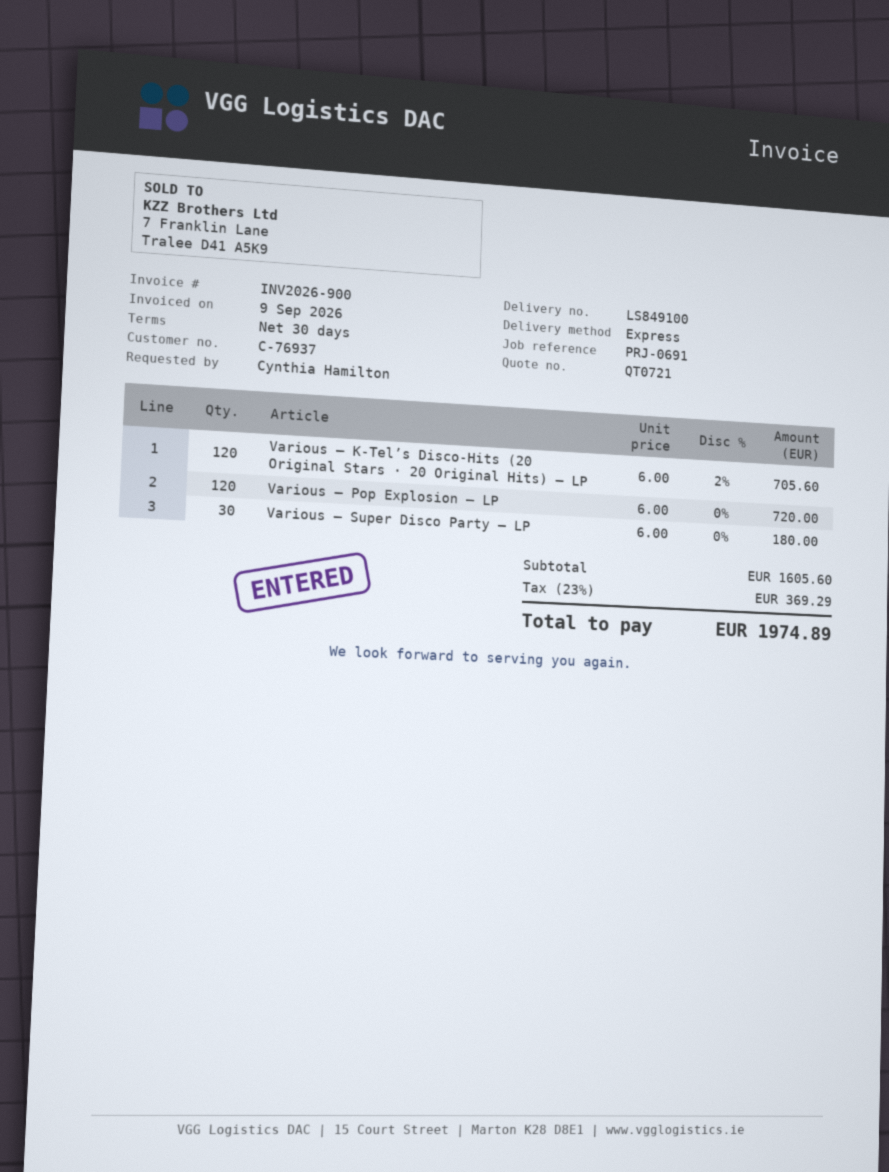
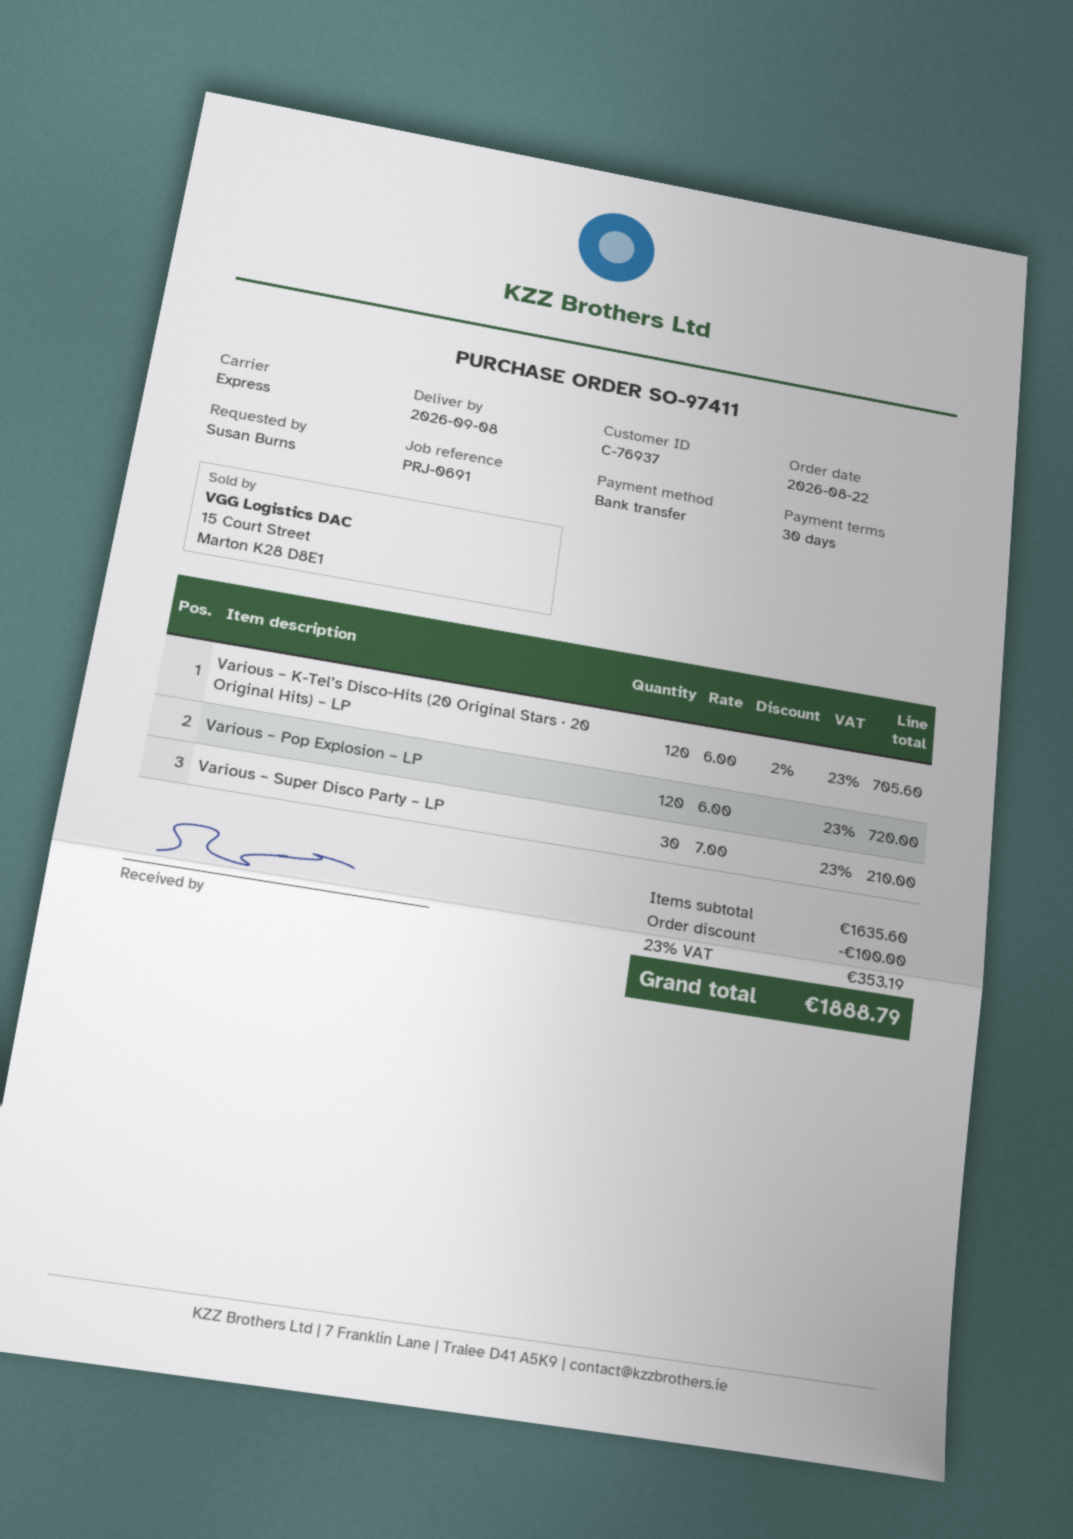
ordered by: Cynthia Hamilton -> Susan Burns
Various – Super Disco Party – LP: 30 x 6.00 = 180.00 -> 30 x 7.00 = 210.00
subtotal: 1605.60 -> 1635.60
discount: none -> 100.00
tax: 23% = 369.29 -> 23% = 353.19
total: 1974.89 -> 1888.79

